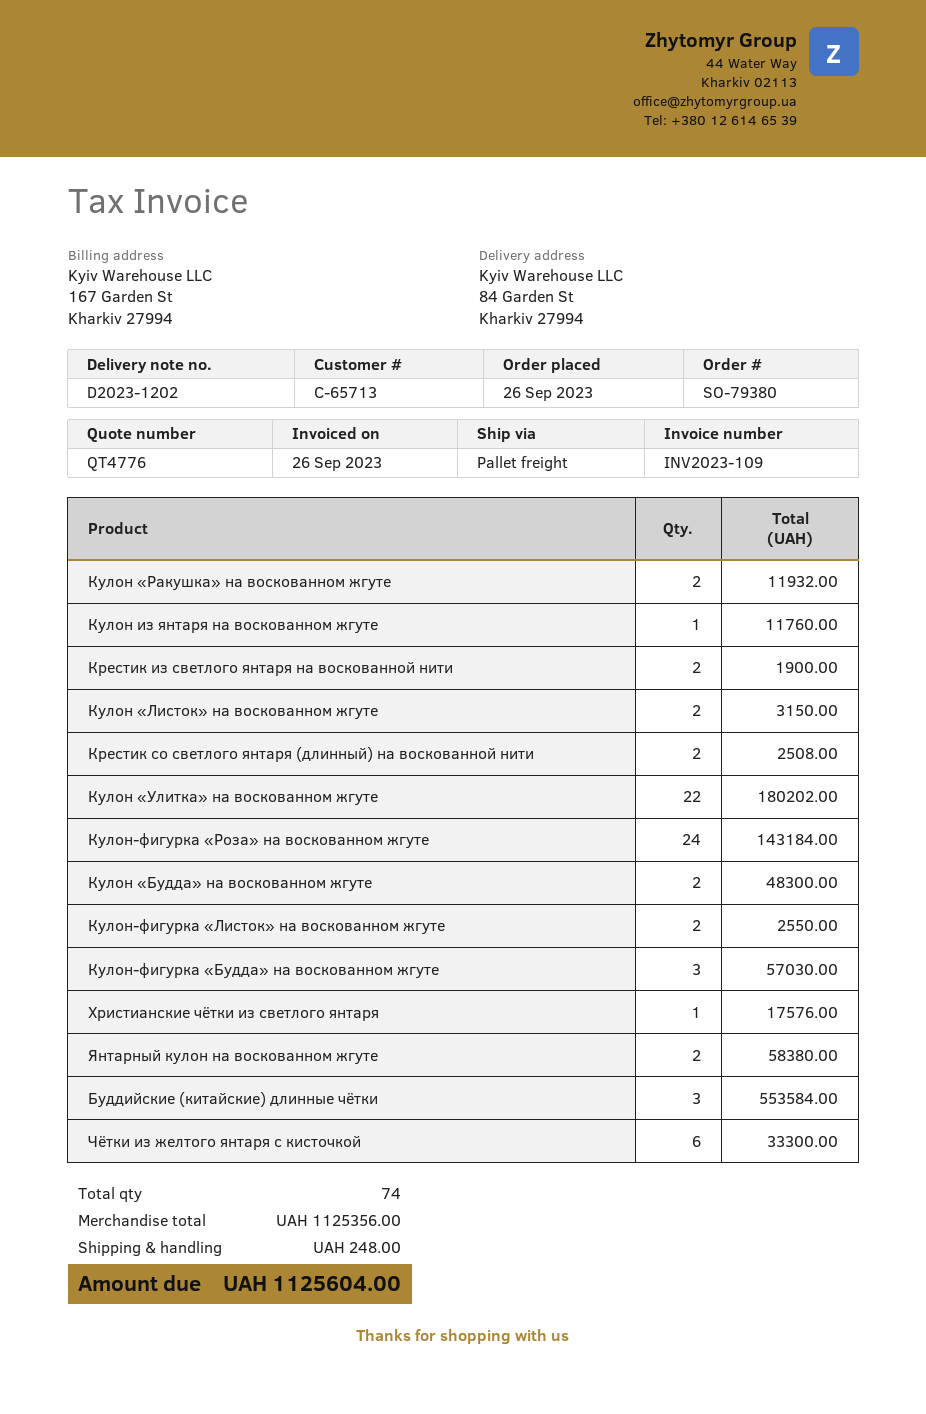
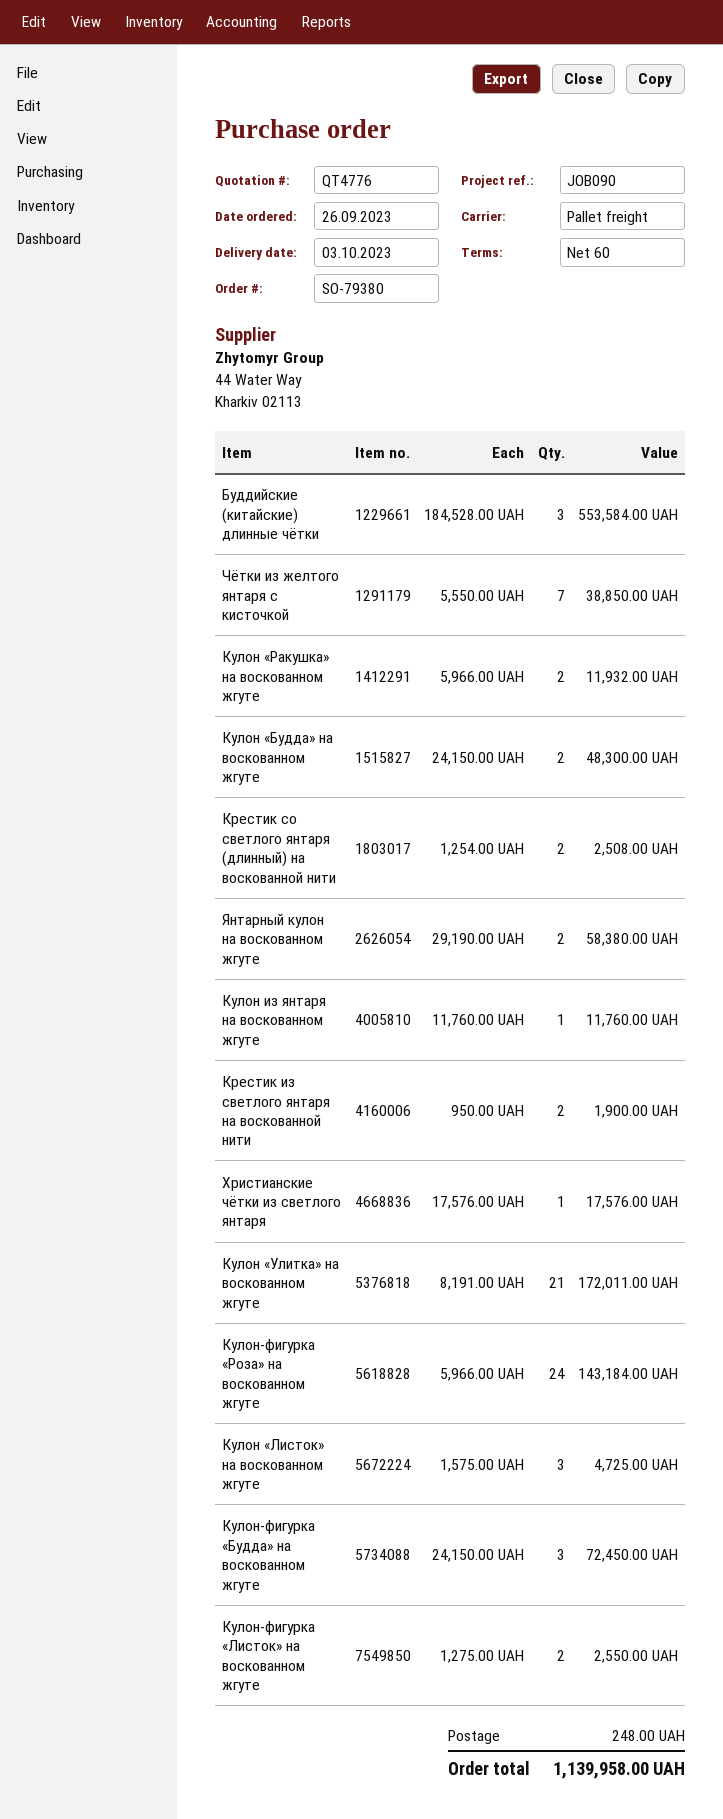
Кулон «Листок» на воскованном жгуте: 2 for 3150.00 -> 3 for 4725.00
Кулон «Улитка» на воскованном жгуте: 22 for 180202.00 -> 21 for 172011.00
Кулон-фигурка «Будда» на воскованном жгуте: 3 for 57030.00 -> 3 for 72450.00
Чётки из желтого янтаря с кисточкой: 6 for 33300.00 -> 7 for 38850.00
total: 1125604.00 -> 1139958.00

